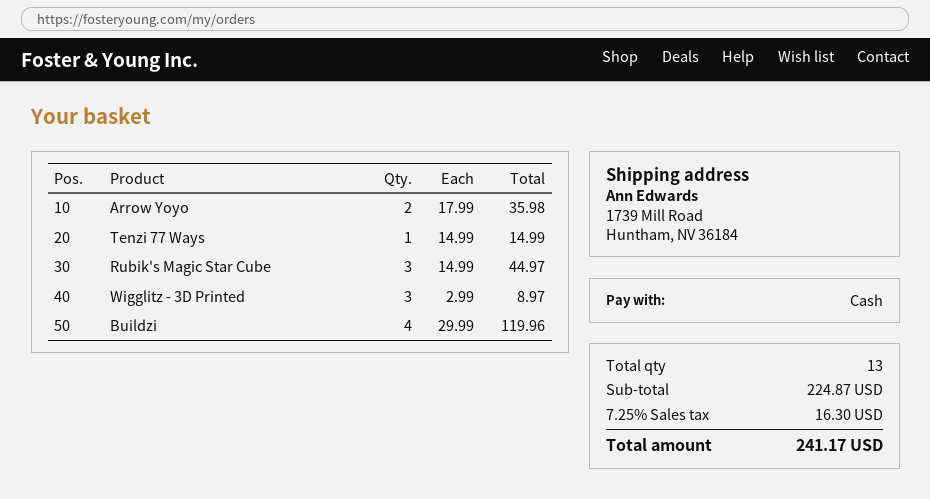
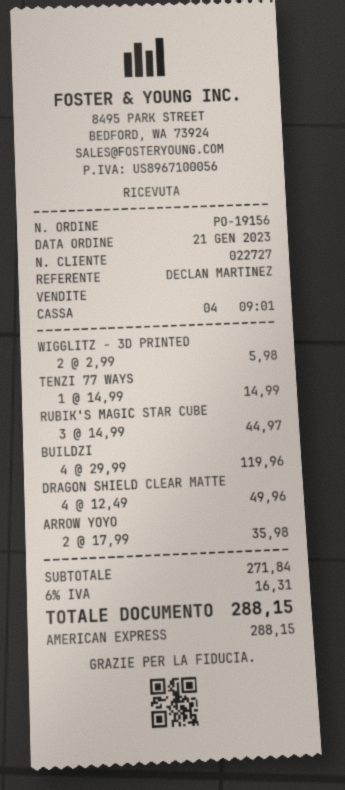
payment method: cash -> American Express
Wigglitz - 3D Printed: 3 x 2.99 = 8.97 -> 2 x 2.99 = 5.98
DRAGON SHIELD CLEAR MATTE: none -> 4 x 12.49 = 49.96
subtotal: 224.87 -> 271.84
tax: 7.25% = 16.30 -> 6% = 16.31
total: 241.17 -> 288.15

